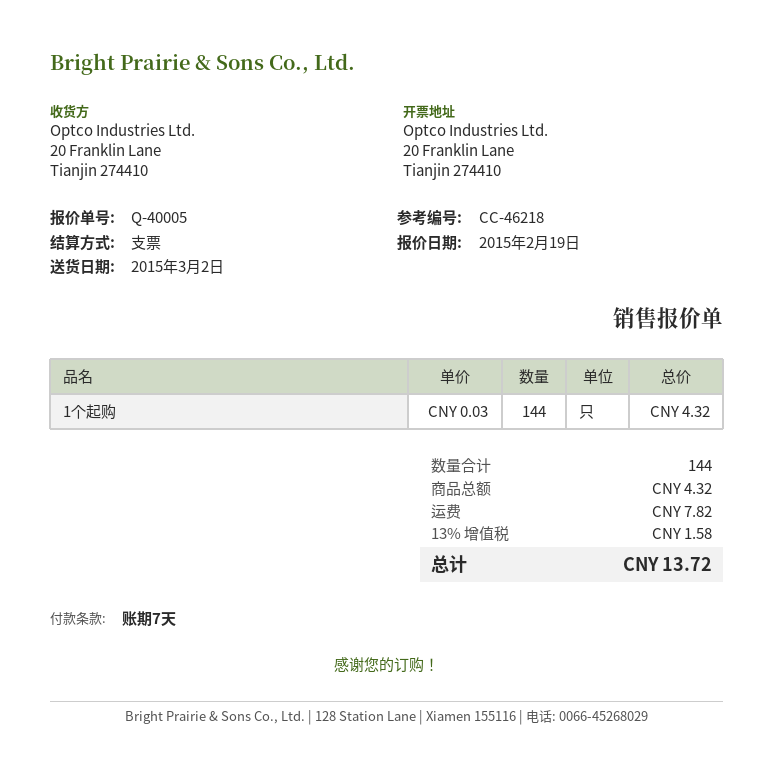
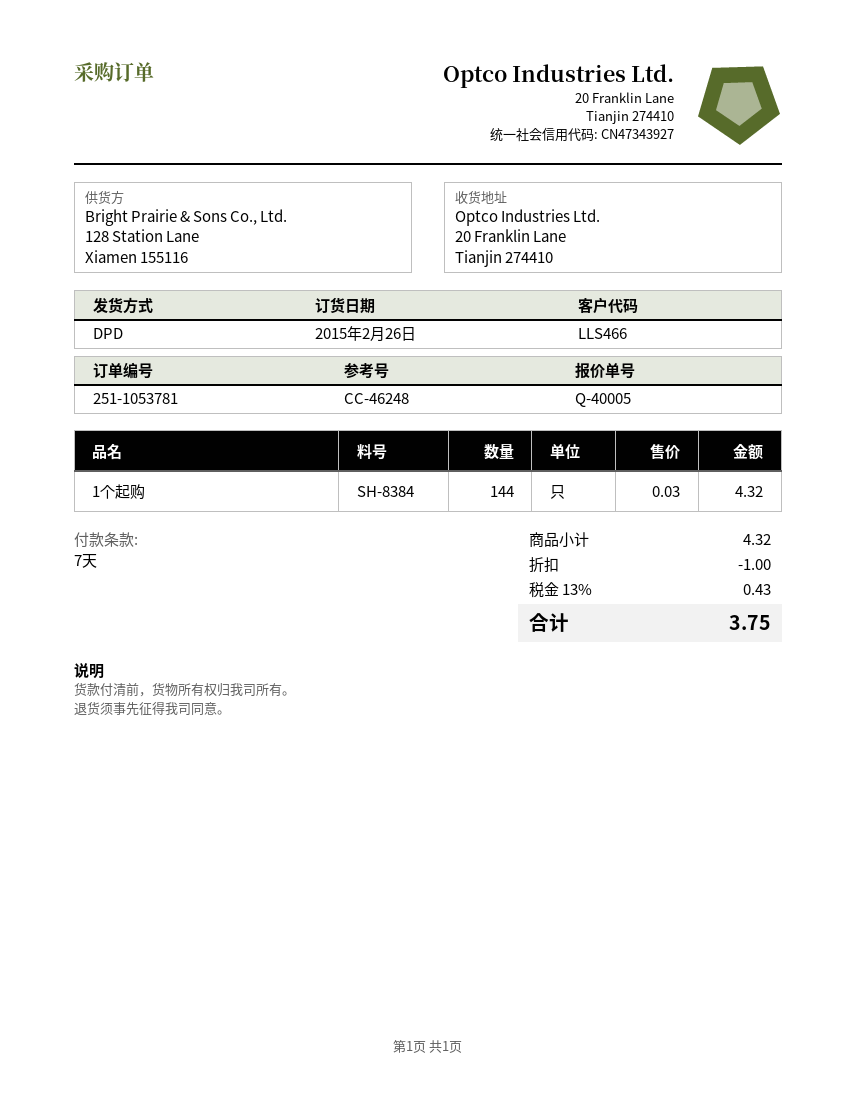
reference: CC-46218 -> CC-46248
discount: none -> 1.00
shipping: 7.82 -> none
tax: 13% = 1.58 -> 13% = 0.43
total: 13.72 -> 3.75

